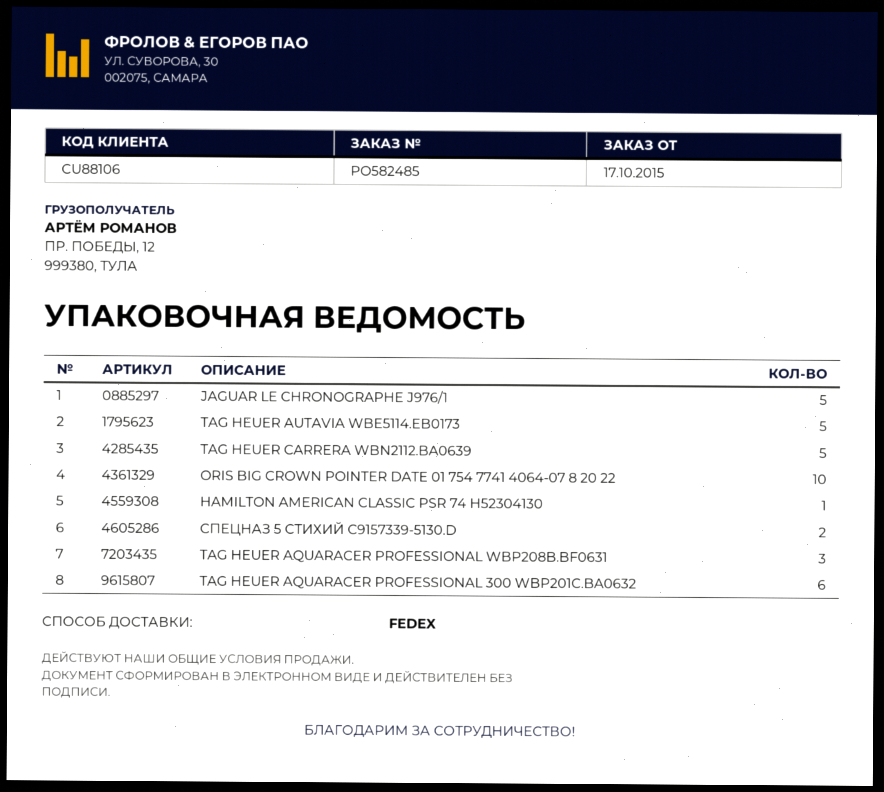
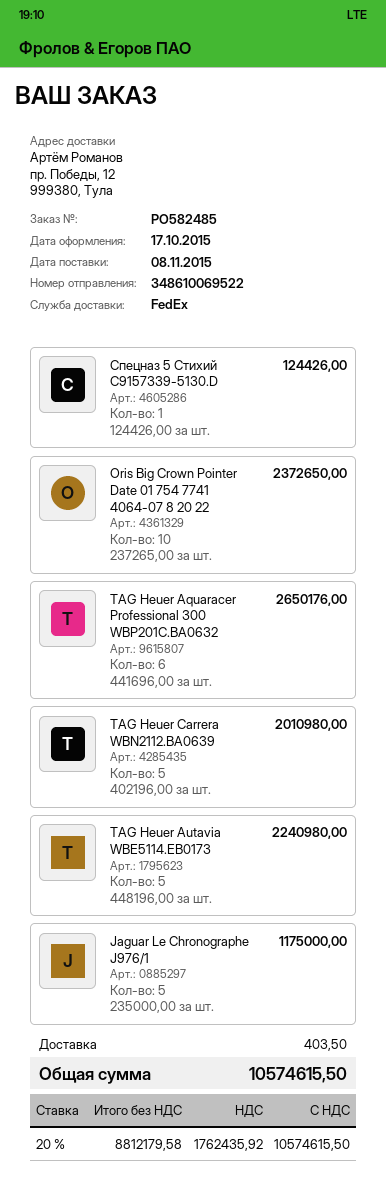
HAMILTON AMERICAN CLASSIC PSR 74 H52304130: 1 -> none
СПЕЦНАЗ 5 СТИХИЙ С9157339-5130.D: 2 -> 1
TAG HEUER AQUARACER PROFESSIONAL WBP208B.BF0631: 3 -> none

